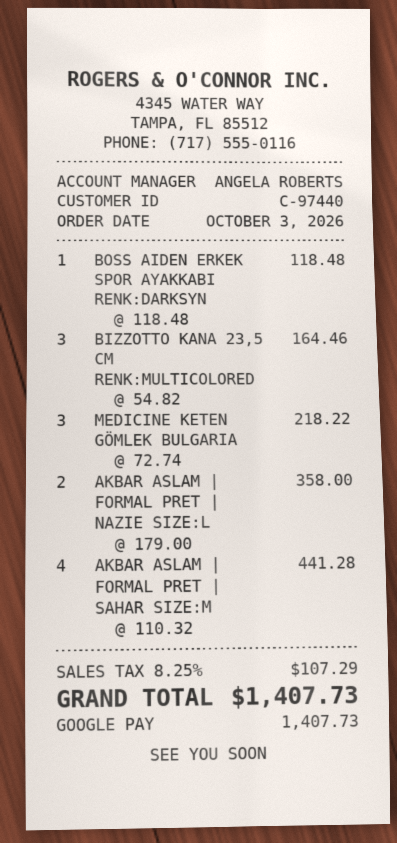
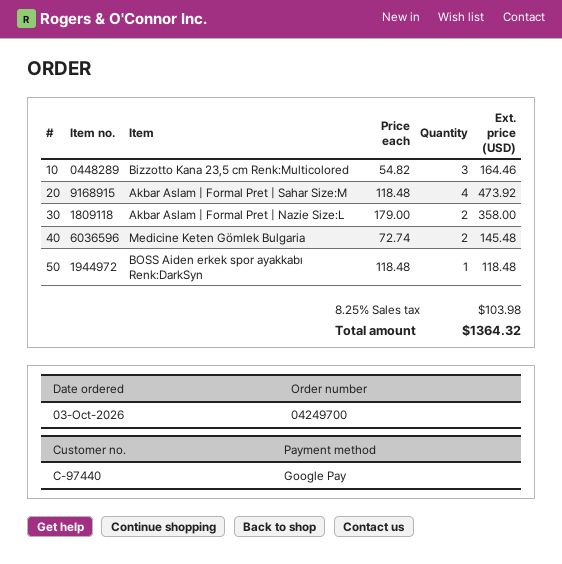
MEDICINE KETEN GÖMLEK BULGARIA: 3 x 72.74 = 218.22 -> 2 x 72.74 = 145.48
AKBAR ASLAM | FORMAL PRET | SAHAR SIZE:M: 4 x 110.32 = 441.28 -> 4 x 118.48 = 473.92
tax: 8.25% = 107.29 -> 8.25% = 103.98
total: 1407.73 -> 1364.32

